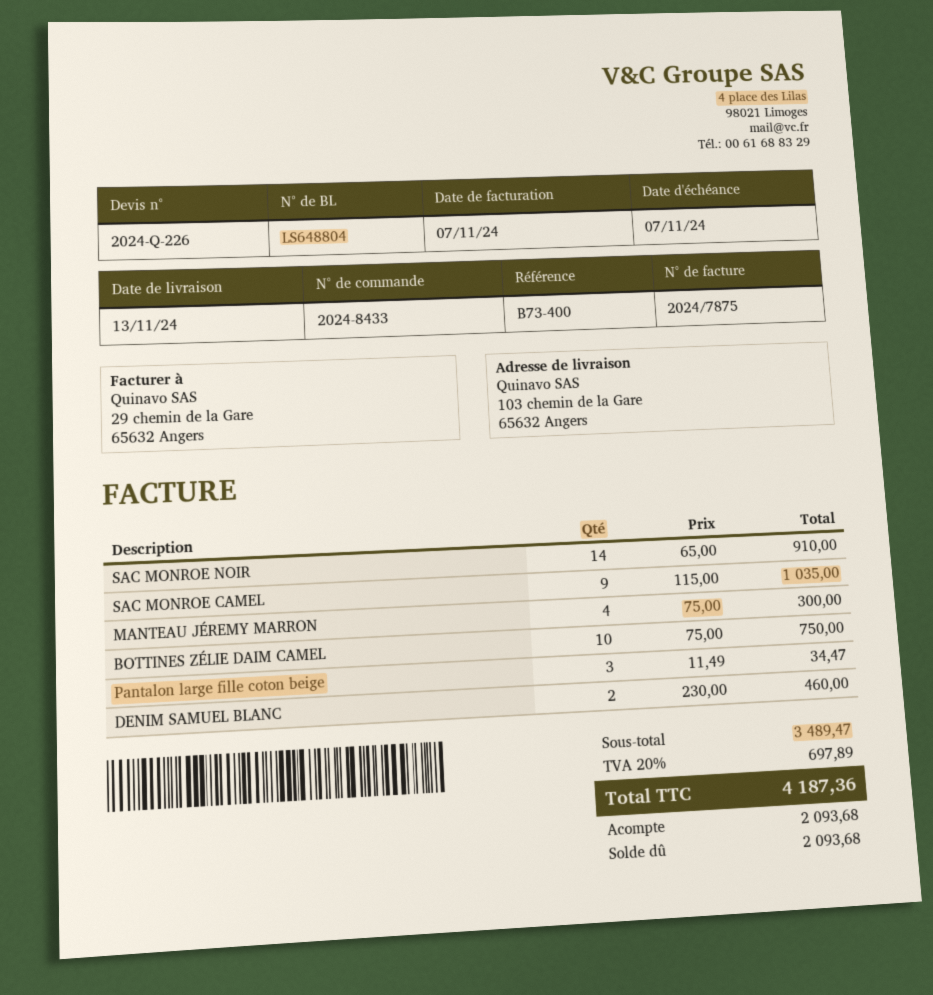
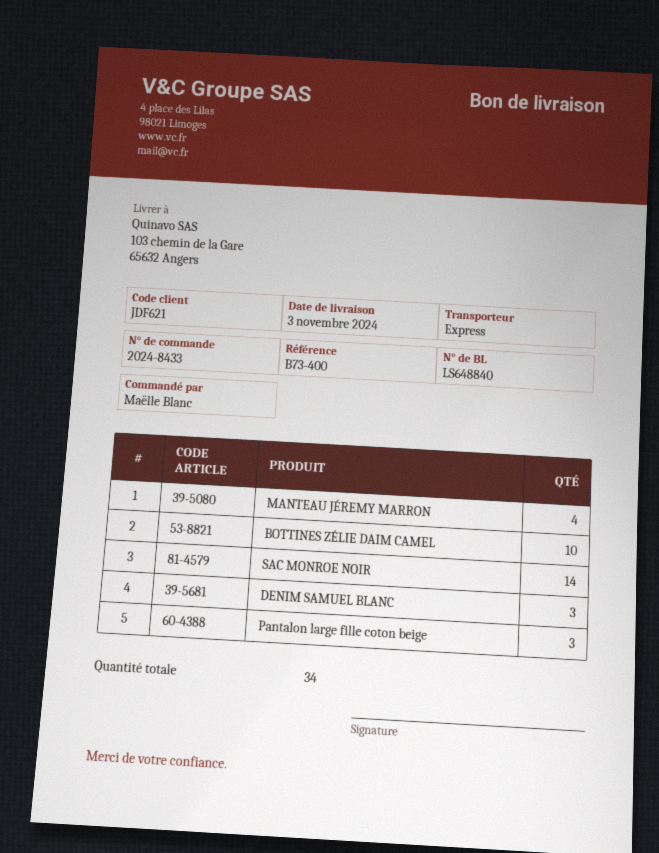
delivery note number: LS648804 -> LS648840
delivery date: 2024-11-13 -> 2024-11-03
SAC MONROE CAMEL: 9 -> none
DENIM SAMUEL BLANC: 2 -> 3

